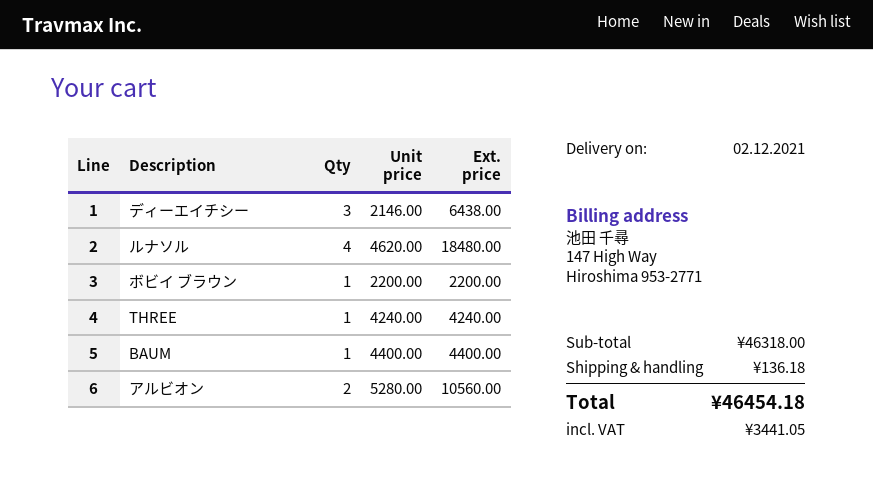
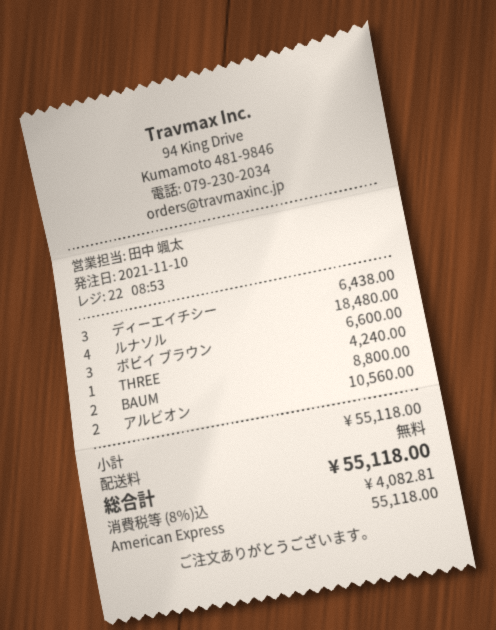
ボビイ ブラウン: 1 for 2200.00 -> 3 for 6600.00
BAUM: 1 for 4400.00 -> 2 for 8800.00
subtotal: 46318.00 -> 55118.00
shipping: 136.18 -> 0.00
tax: 3441.05 -> 4082.81
total: 46454.18 -> 55118.00

